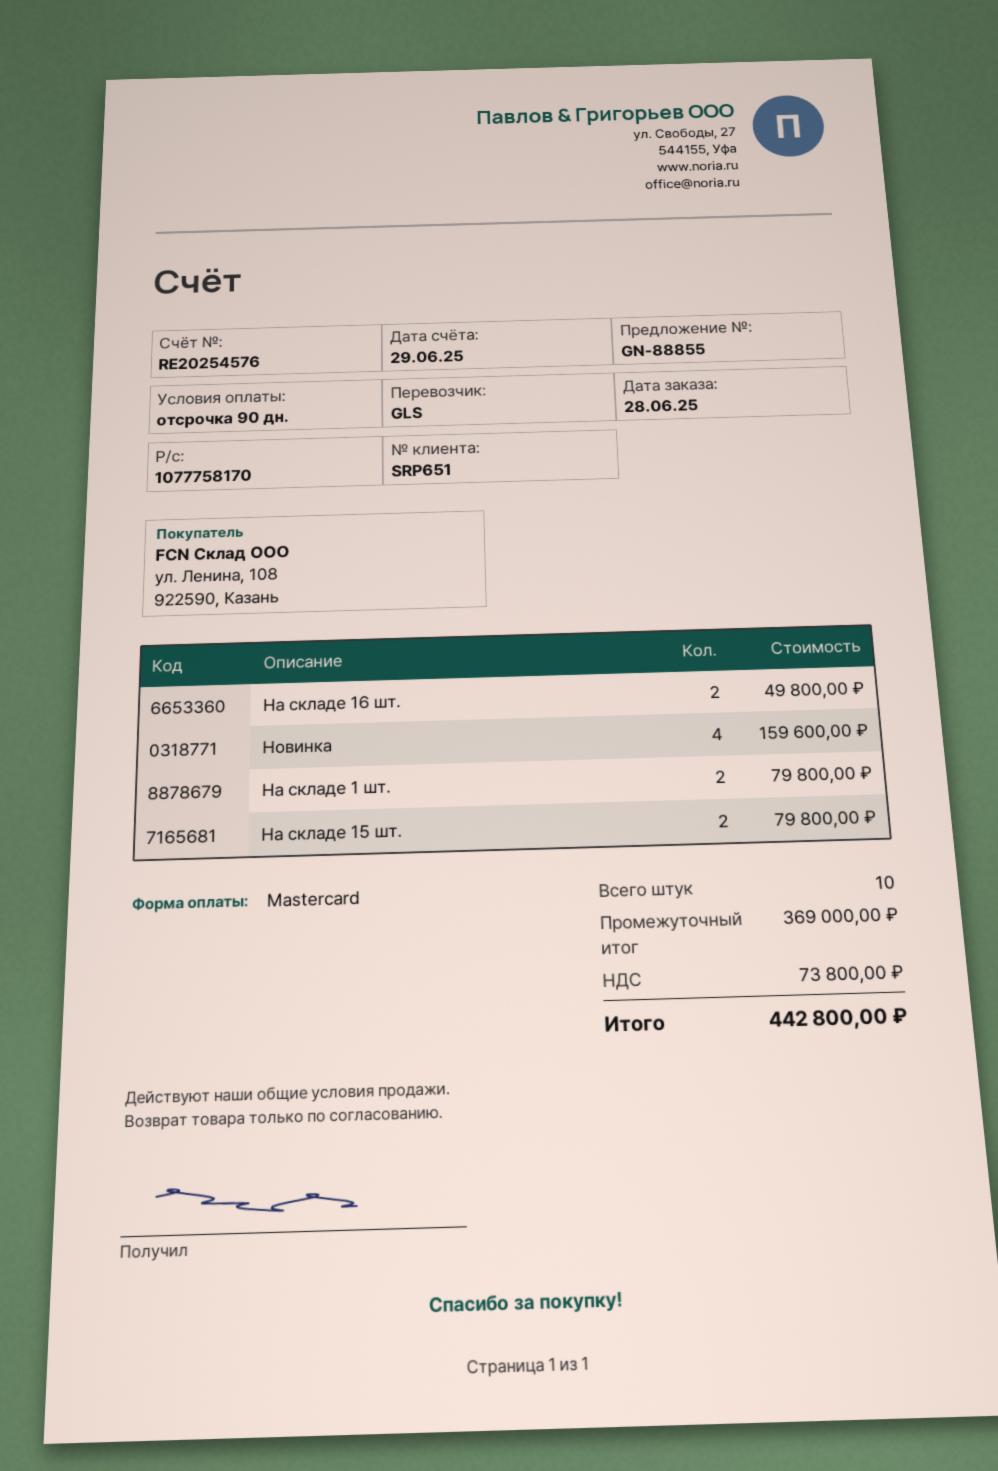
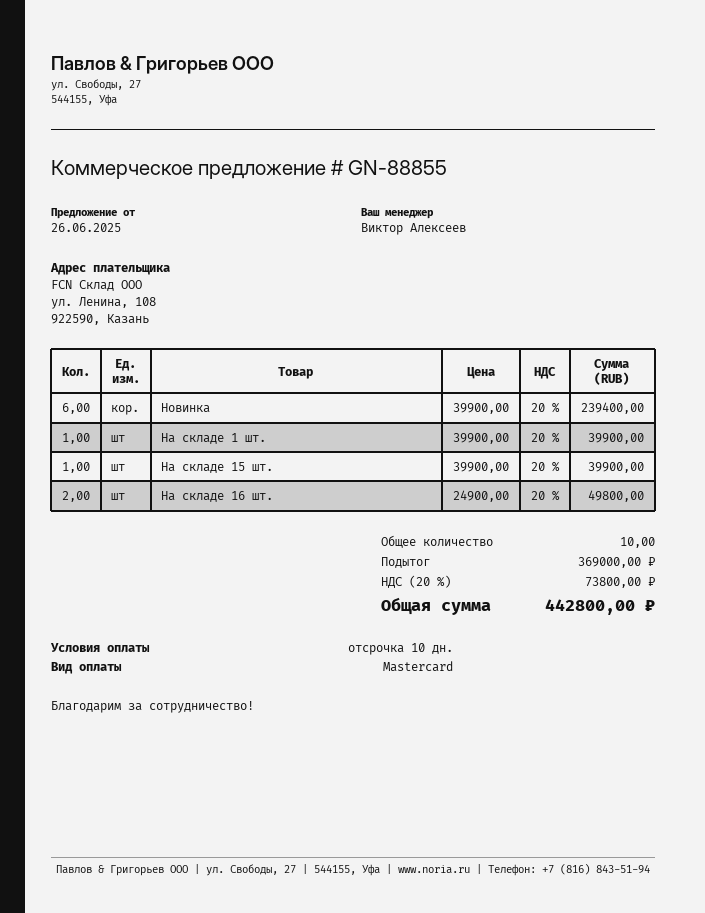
payment terms: 90 days -> 10 days
Новинка: 4 for 159600.00 -> 6 for 239400.00
На складе 1 шт.: 2 for 79800.00 -> 1 for 39900.00
На складе 15 шт.: 2 for 79800.00 -> 1 for 39900.00

